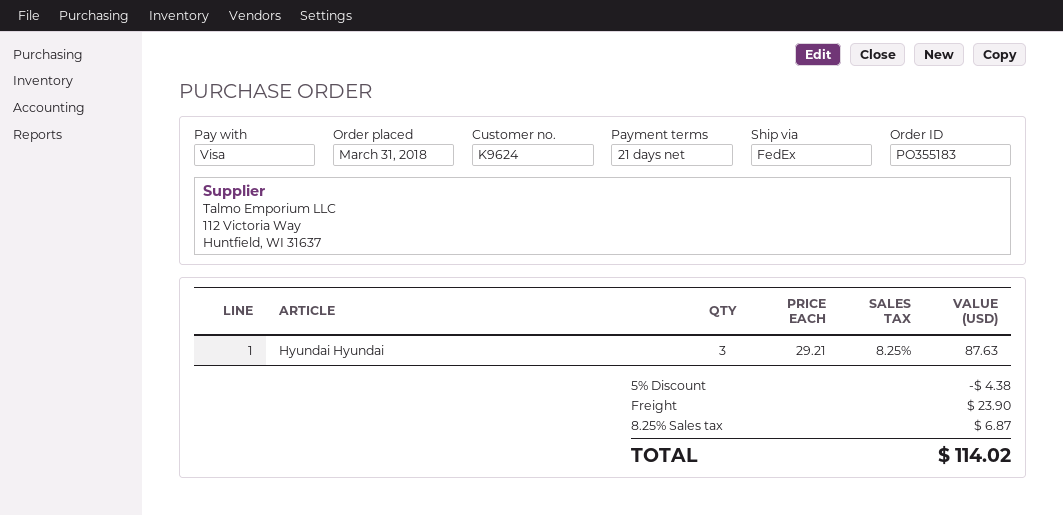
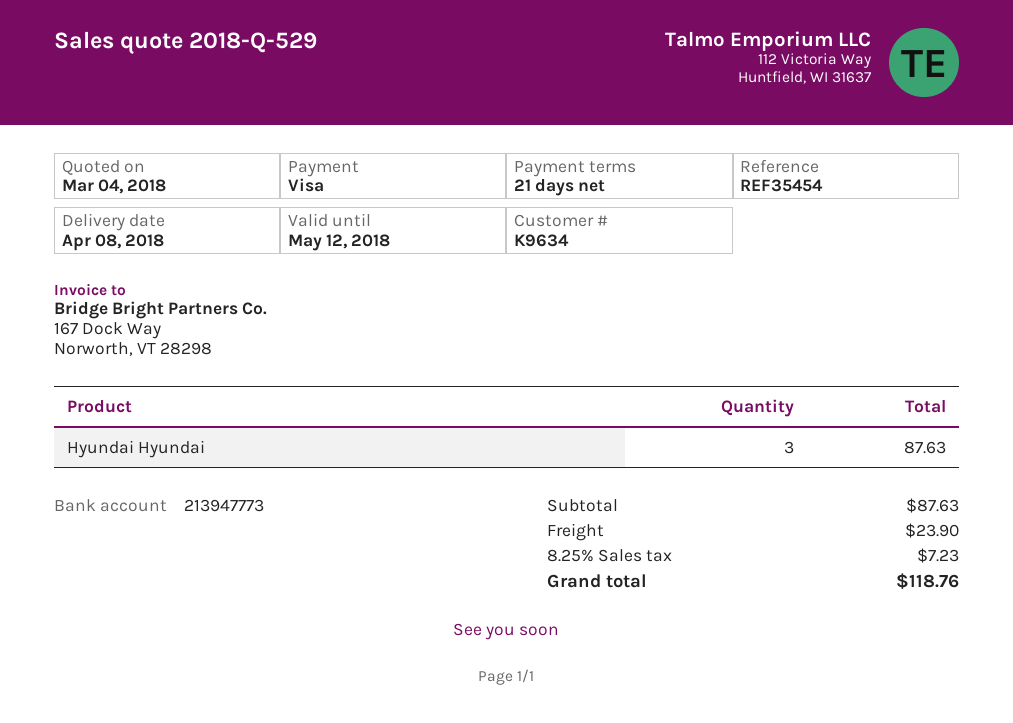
customer number: K9624 -> K9634
discount: 5% = 4.38 -> none
tax: 8.25% = 6.87 -> 8.25% = 7.23
total: 114.02 -> 118.76

